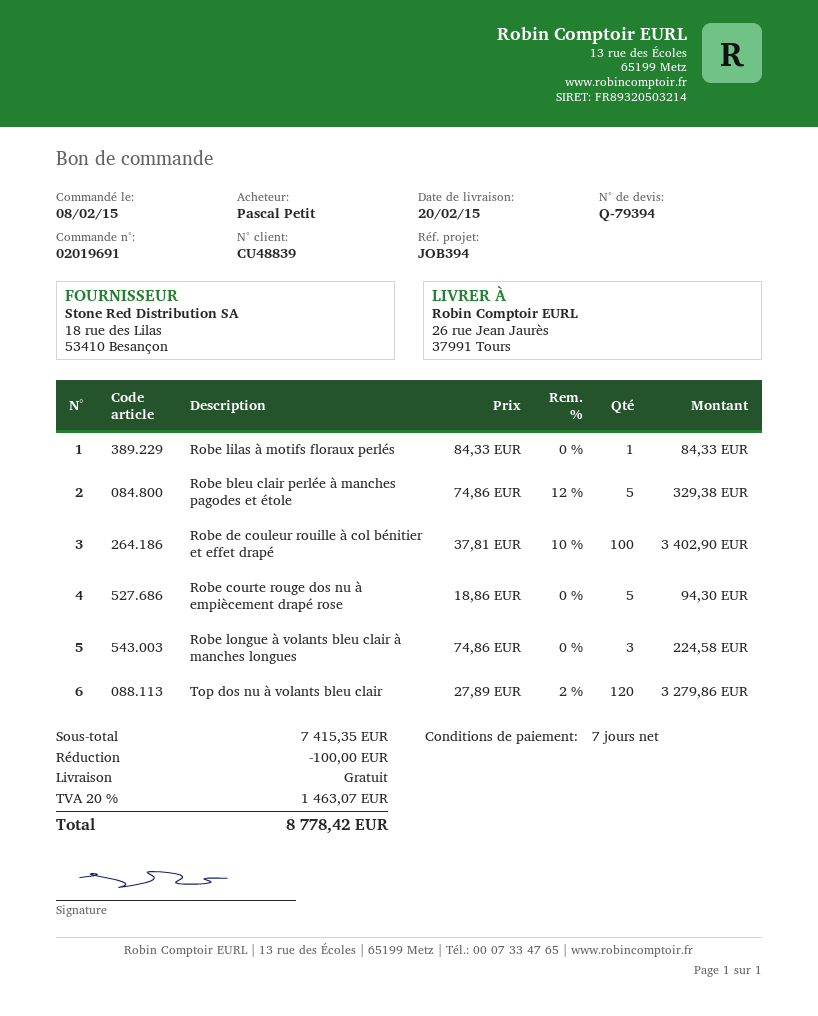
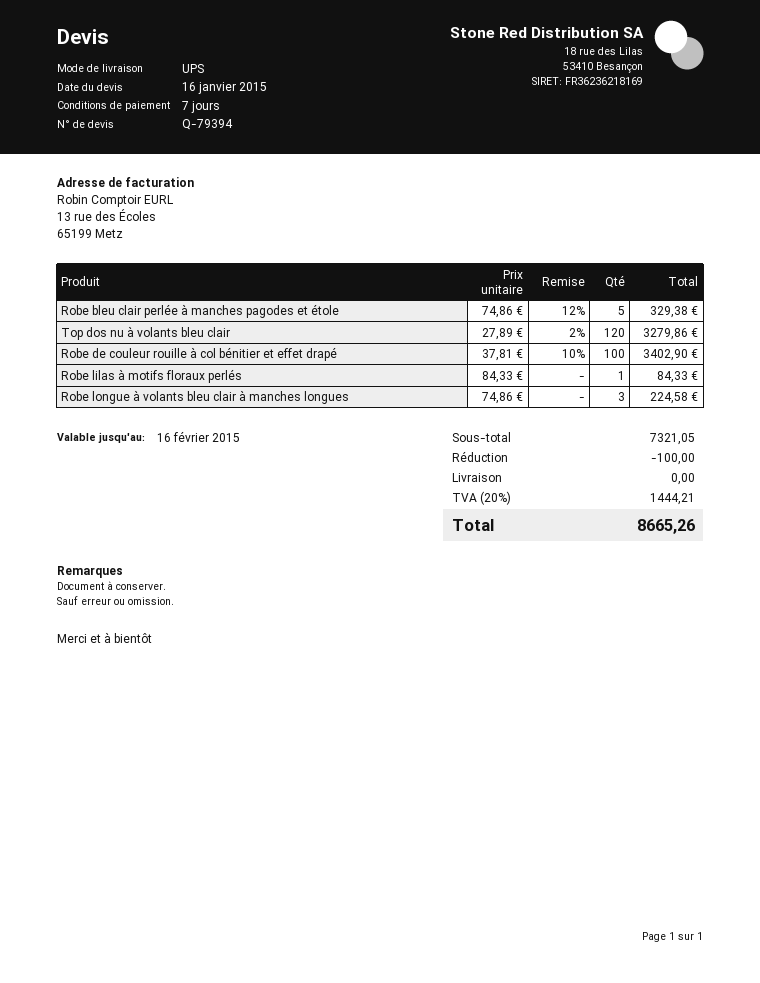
Robe courte rouge dos nu à empiècement drapé rose: 5 x 18.86 = 94.30 -> none
subtotal: 7415.35 -> 7321.05
tax: 20% = 1463.07 -> 20% = 1444.21
total: 8778.42 -> 8665.26

